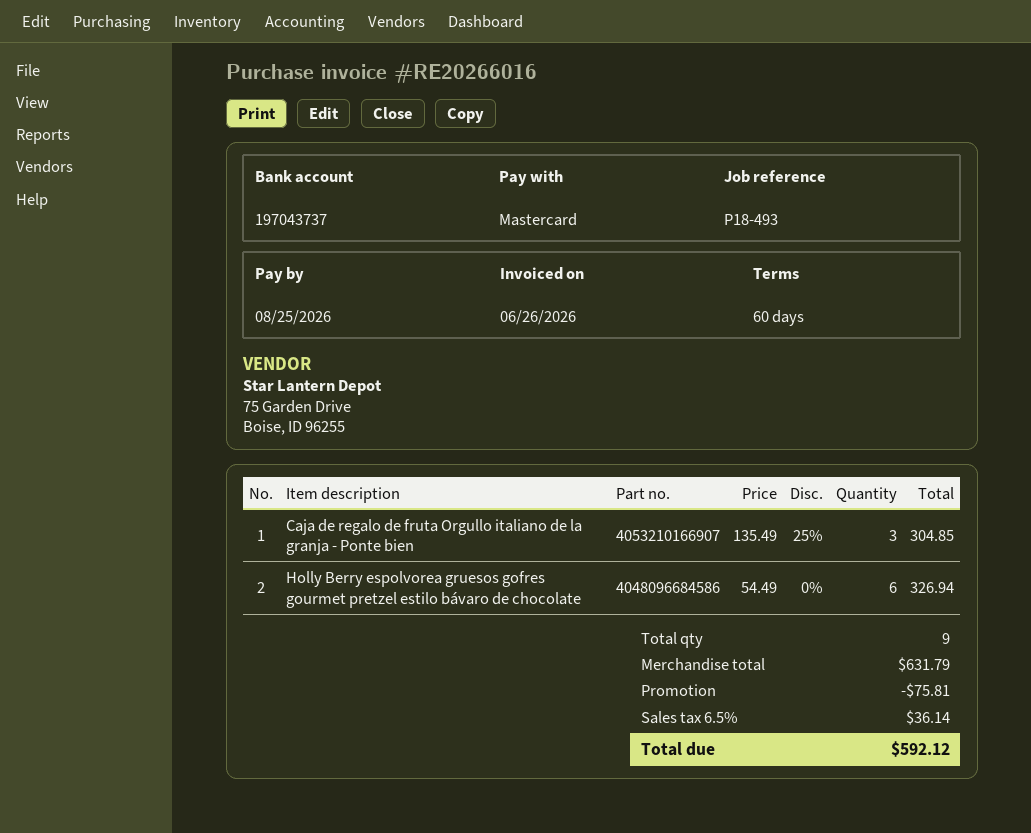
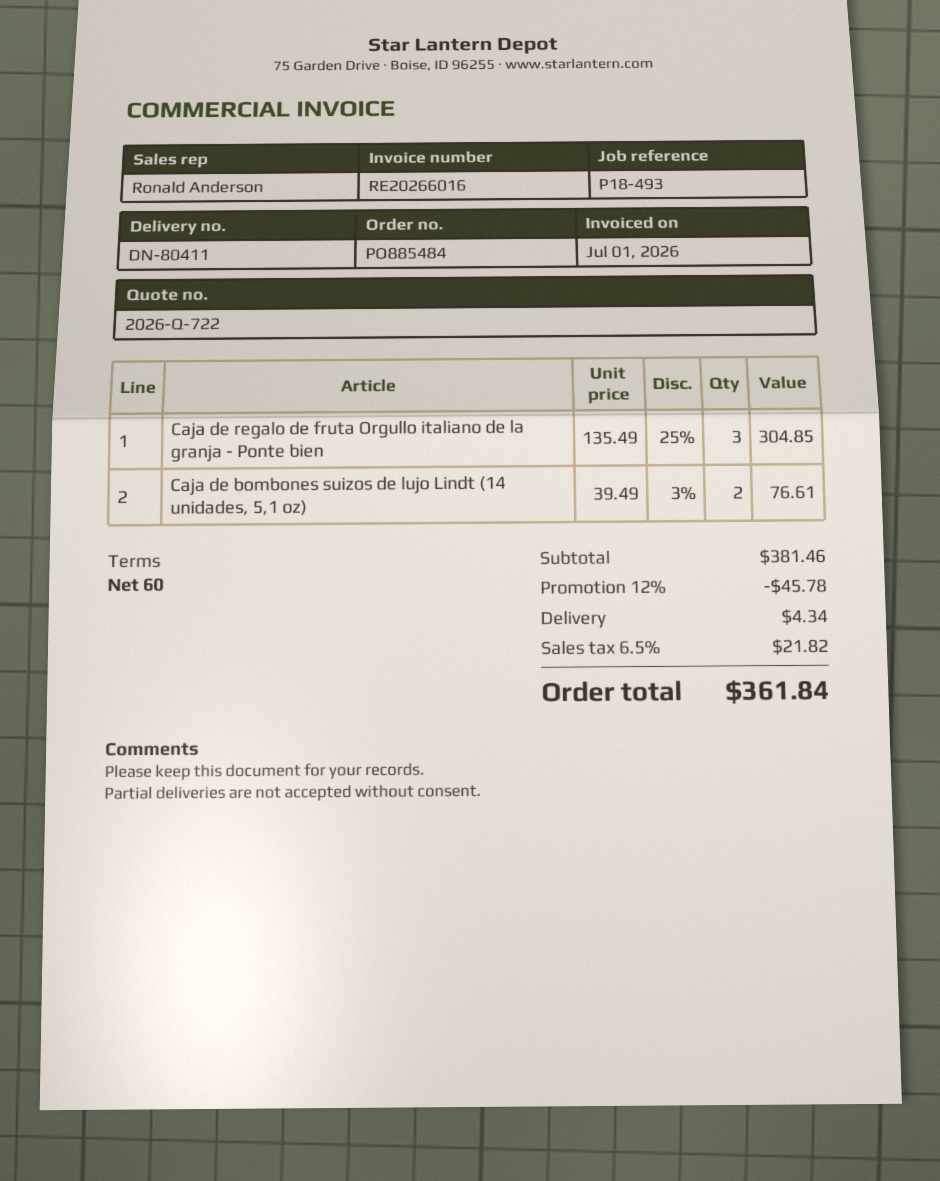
invoice date: 2026-06-26 -> 2026-07-01
Holly Berry espolvorea gruesos gofres gourmet pretzel estilo bávaro de chocolate: 6 x 54.49 = 326.94 -> none
Caja de bombones suizos de lujo Lindt (14 unidades, 5,1 oz): none -> 2 x 39.49 - 3% = 76.61
subtotal: 631.79 -> 381.46
discount: 75.81 -> 45.78
shipping: none -> 4.34
tax: 6.5% = 36.14 -> 6.5% = 21.82
total: 592.12 -> 361.84

